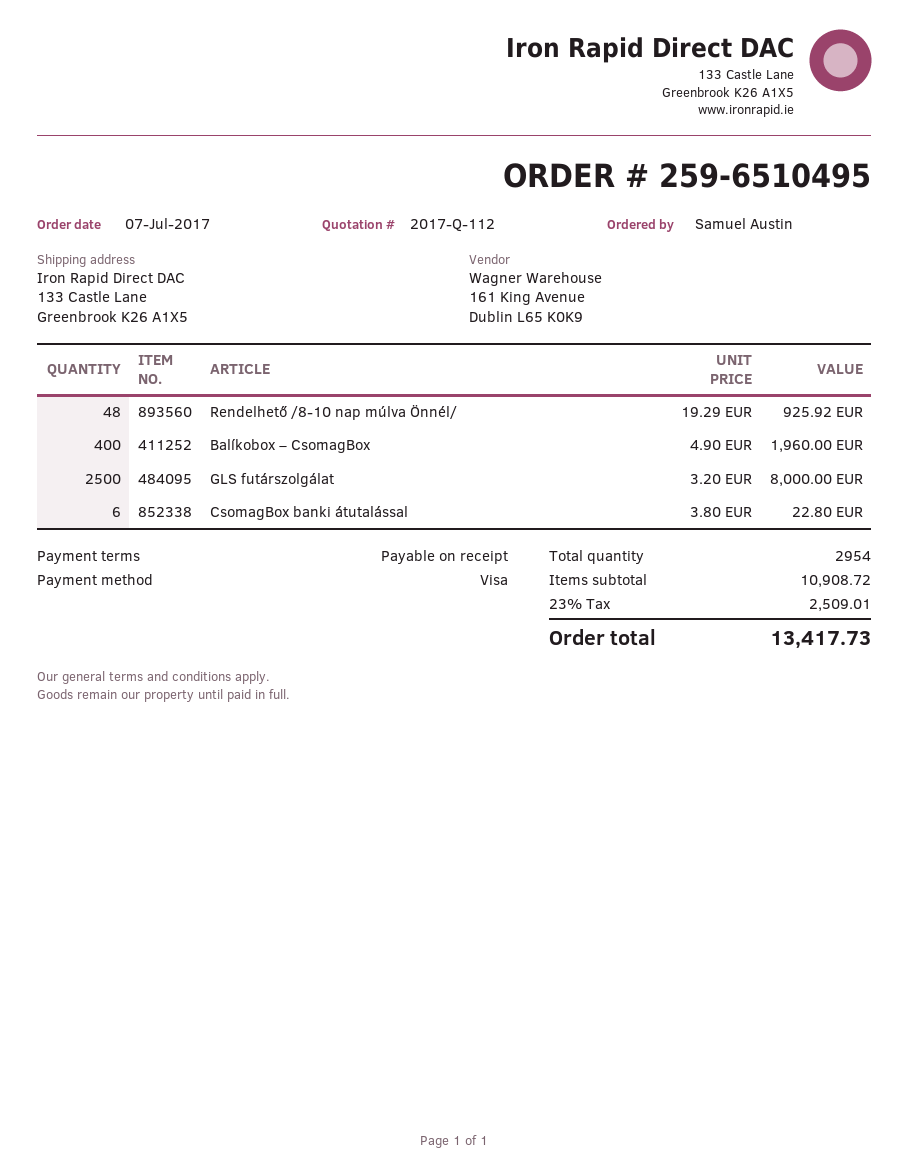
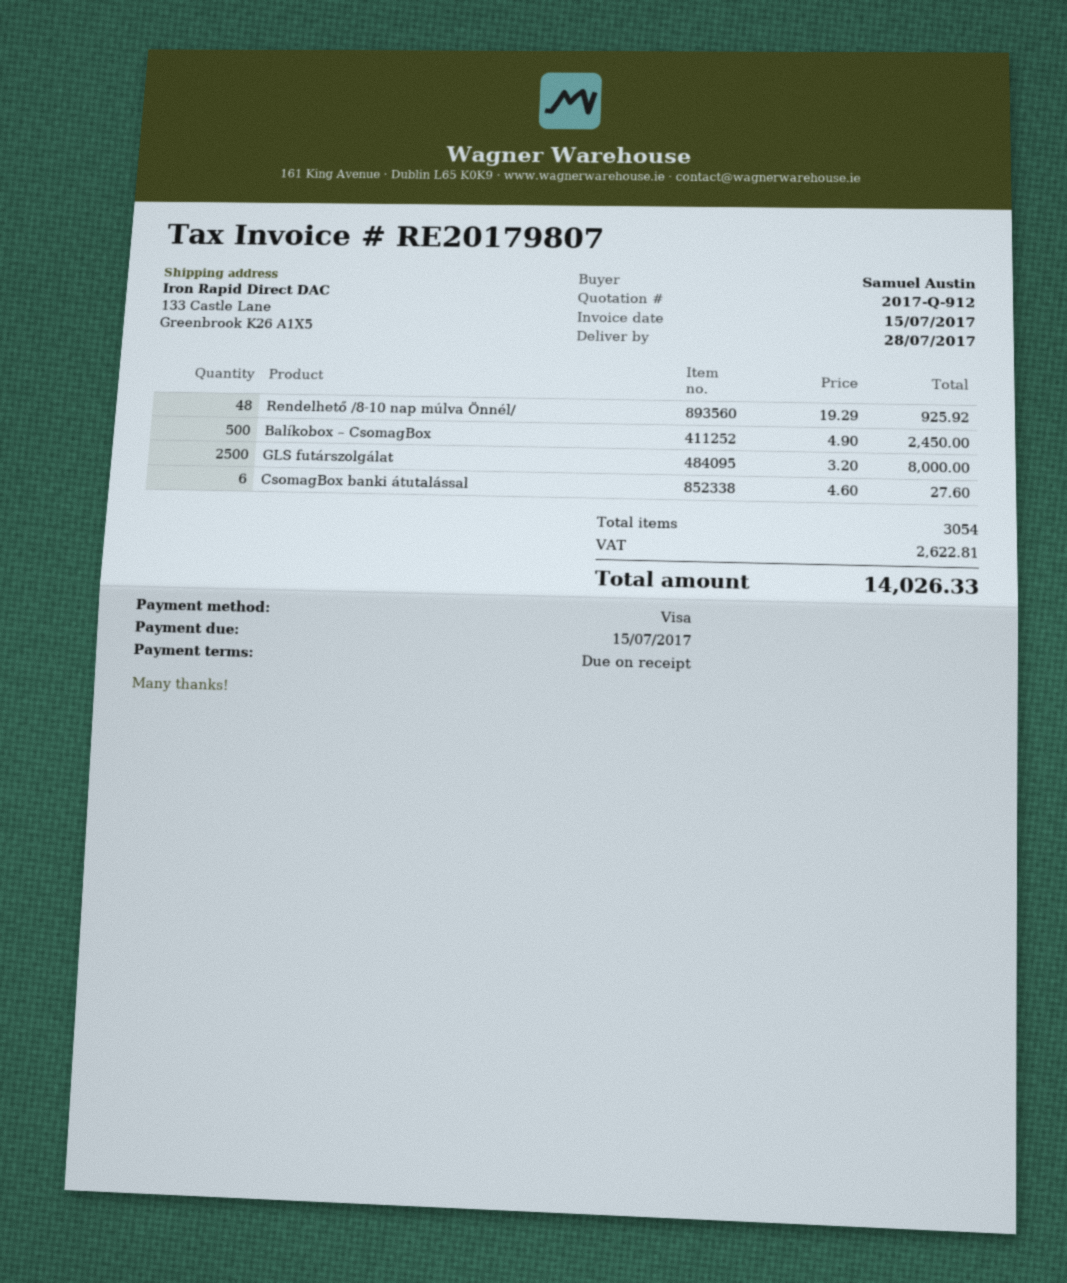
quote number: 2017-Q-112 -> 2017-Q-912
Balíkobox – CsomagBox: 400 x 4.90 = 1960.00 -> 500 x 4.90 = 2450.00
CsomagBox banki átutalással: 6 x 3.80 = 22.80 -> 6 x 4.60 = 27.60
total quantity: 2954 -> 3054
tax: 2509.01 -> 2622.81
total: 13417.73 -> 14026.33

